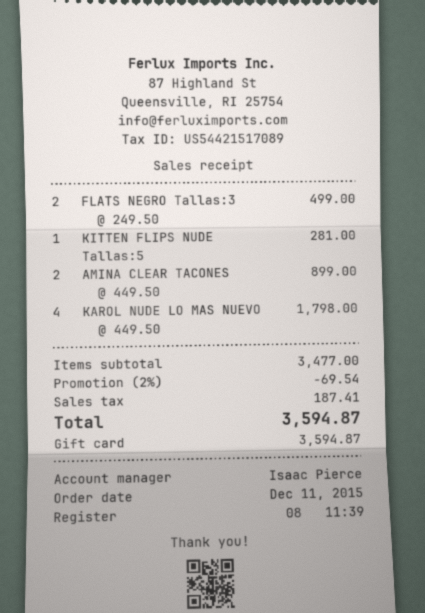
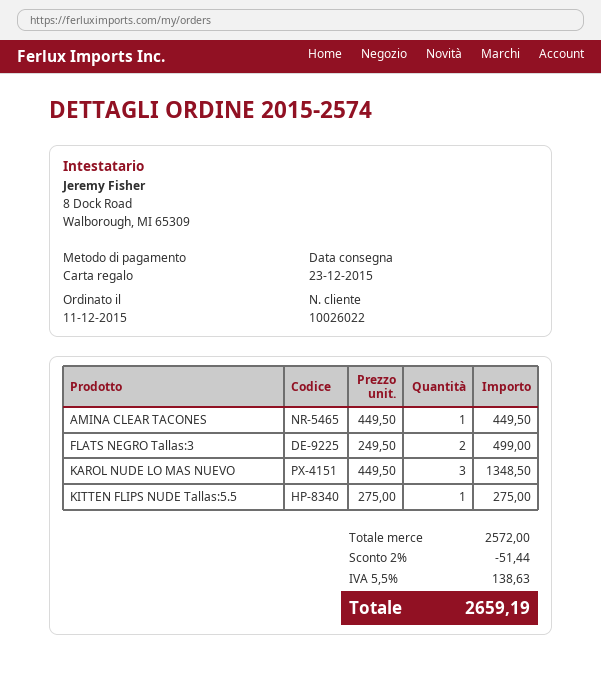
KITTEN FLIPS NUDE Tallas:5: 1 x 281.00 = 281.00 -> 1 x 275.00 = 275.00
AMINA CLEAR TACONES: 2 x 449.50 = 899.00 -> 1 x 449.50 = 449.50
KAROL NUDE LO MAS NUEVO: 4 x 449.50 = 1798.00 -> 3 x 449.50 = 1348.50
subtotal: 3477.00 -> 2572.00
discount: 2% = 69.54 -> 2% = 51.44
tax: 187.41 -> 138.63
total: 3594.87 -> 2659.19

